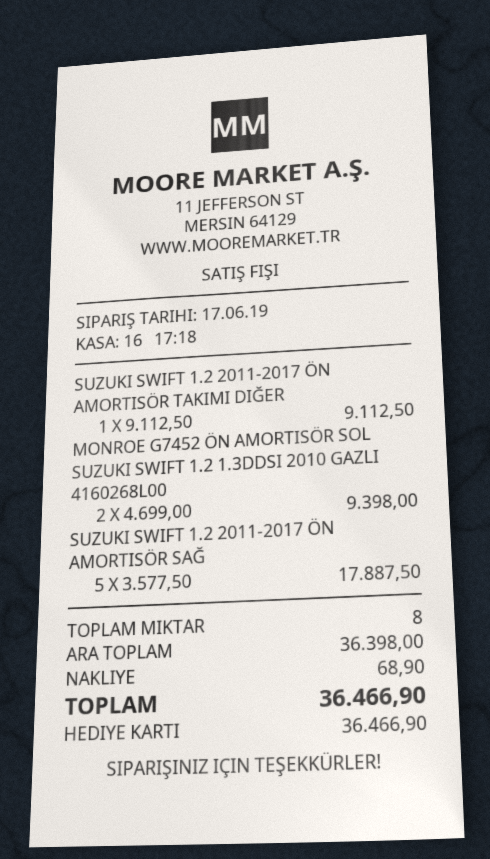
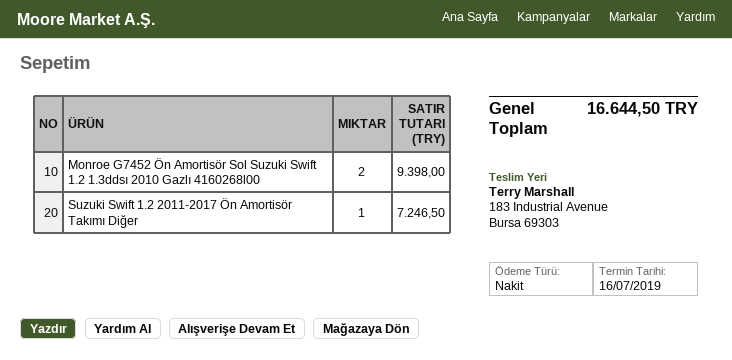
payment method: gift card -> cash
SUZUKI SWIFT 1.2 2011-2017 ÖN AMORTISÖR TAKIMI DIĞER: 1 for 9112.50 -> 1 for 7246.50
SUZUKI SWIFT 1.2 2011-2017 ÖN AMORTISÖR SAĞ: 5 for 17887.50 -> none
shipping: 68.90 -> none
total: 36466.90 -> 16644.50

